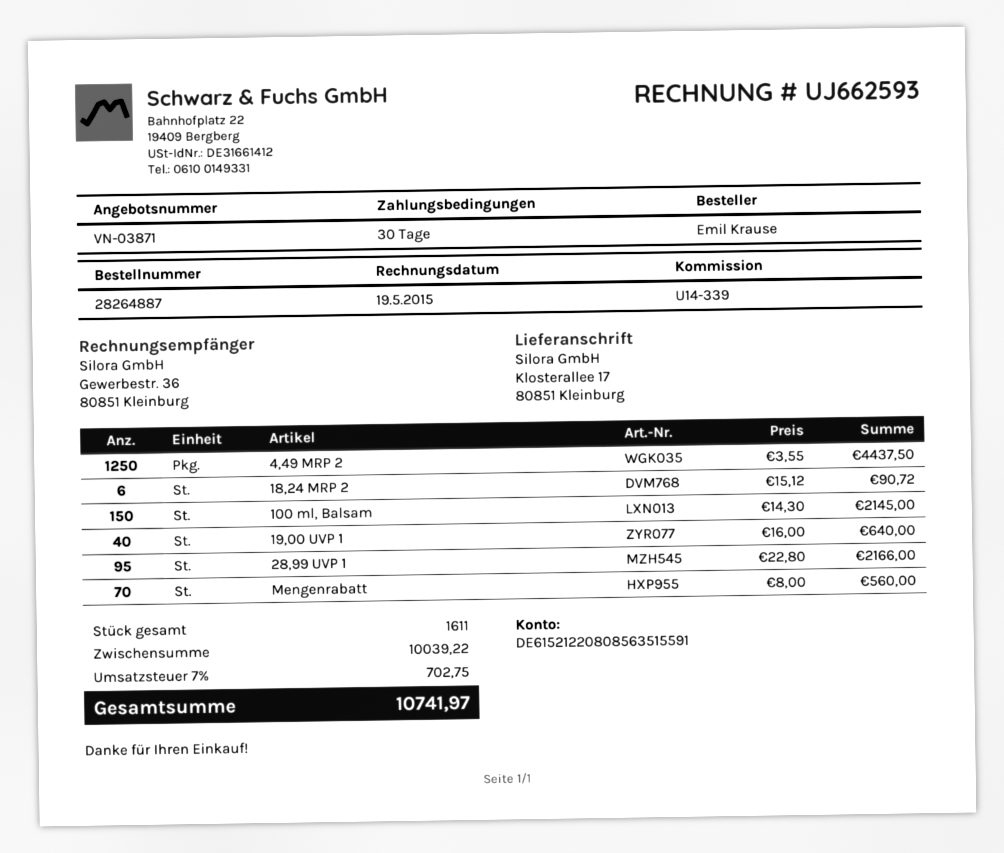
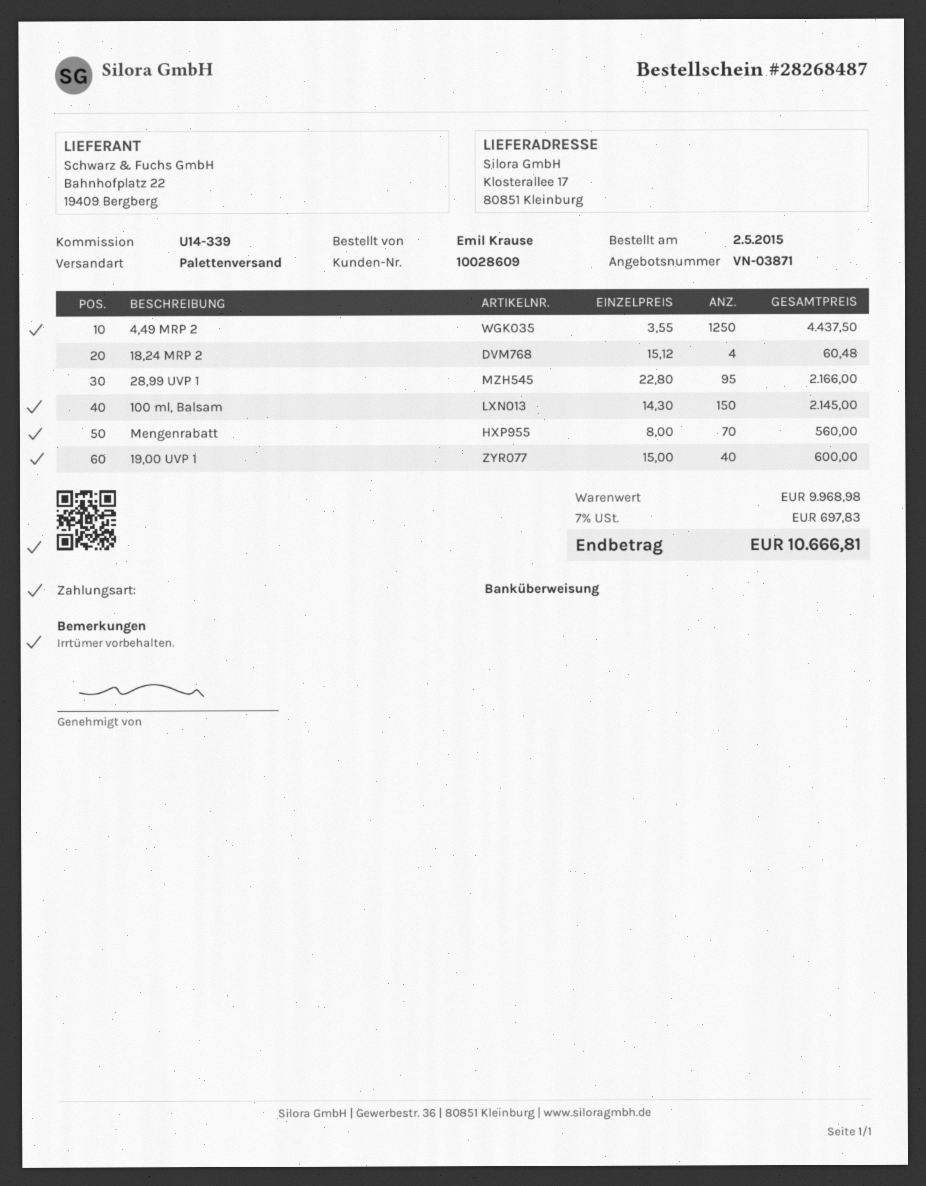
order number: 28264887 -> 28268487
18,24 MRP 2: 6 x 15.12 = 90.72 -> 4 x 15.12 = 60.48
19,00 UVP 1: 40 x 16.00 = 640.00 -> 40 x 15.00 = 600.00
subtotal: 10039.22 -> 9968.98
tax: 7% = 702.75 -> 7% = 697.83
total: 10741.97 -> 10666.81

